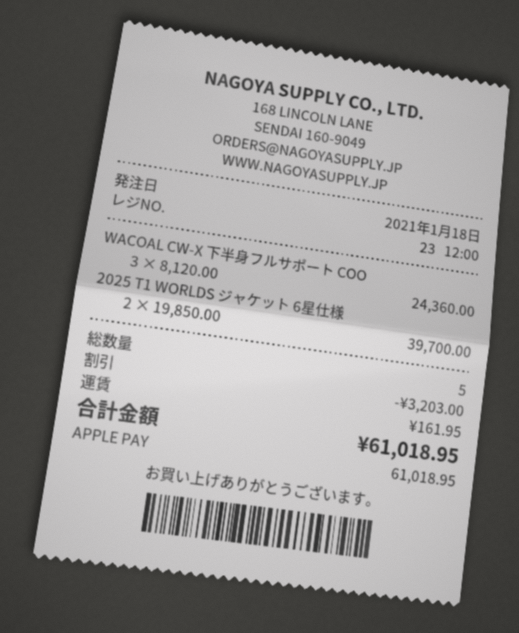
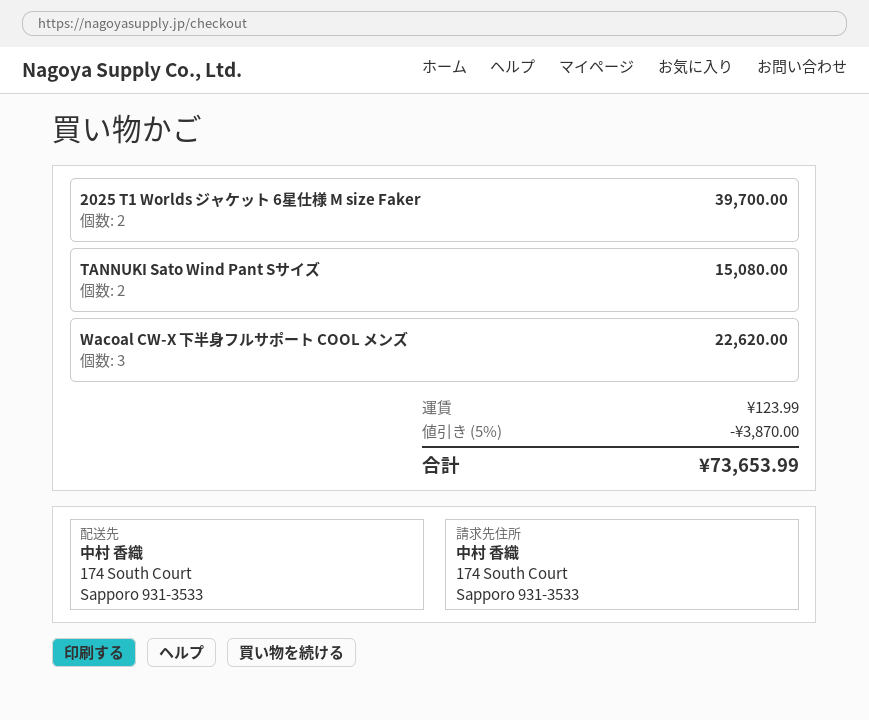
WACOAL CW-X 下半身フルサポート COO: 3 for 24360.00 -> 3 for 22620.00
TANNUKI Sato Wind Pant Sサイズ: none -> 2 for 15080.00
discount: 3203.00 -> 3870.00
shipping: 161.95 -> 123.99
total: 61018.95 -> 73653.99

